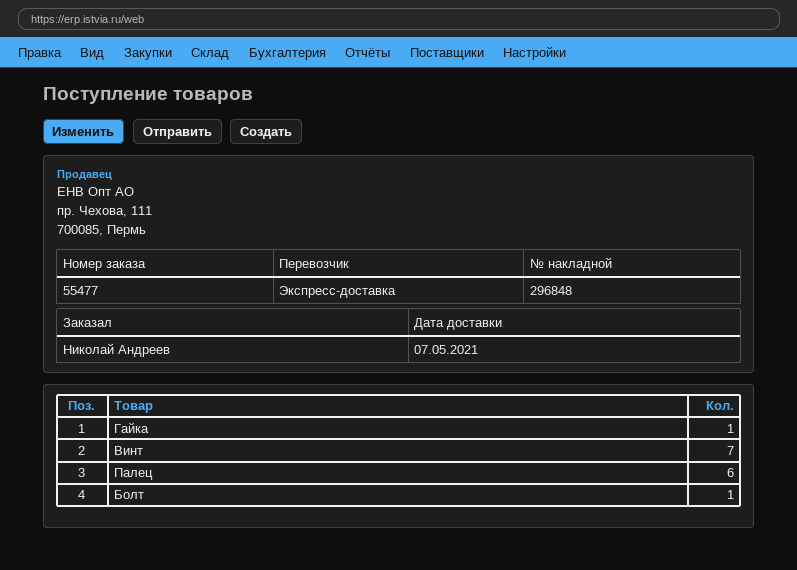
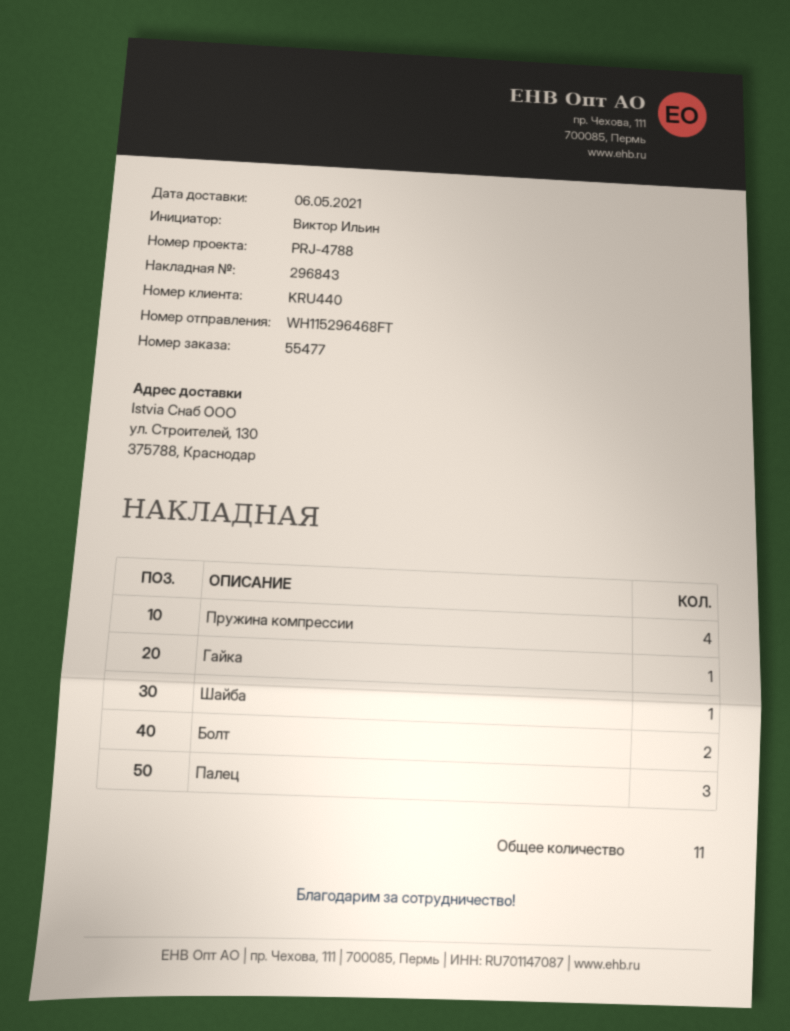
delivery note number: 296848 -> 296843
delivery date: 2021-05-07 -> 2021-05-06
ordered by: Николай Андреев -> Виктор Ильин
Винт: 7 -> none
Палец: 6 -> 3
Болт: 1 -> 2
Пружина компрессии: none -> 4
Шайба: none -> 1

